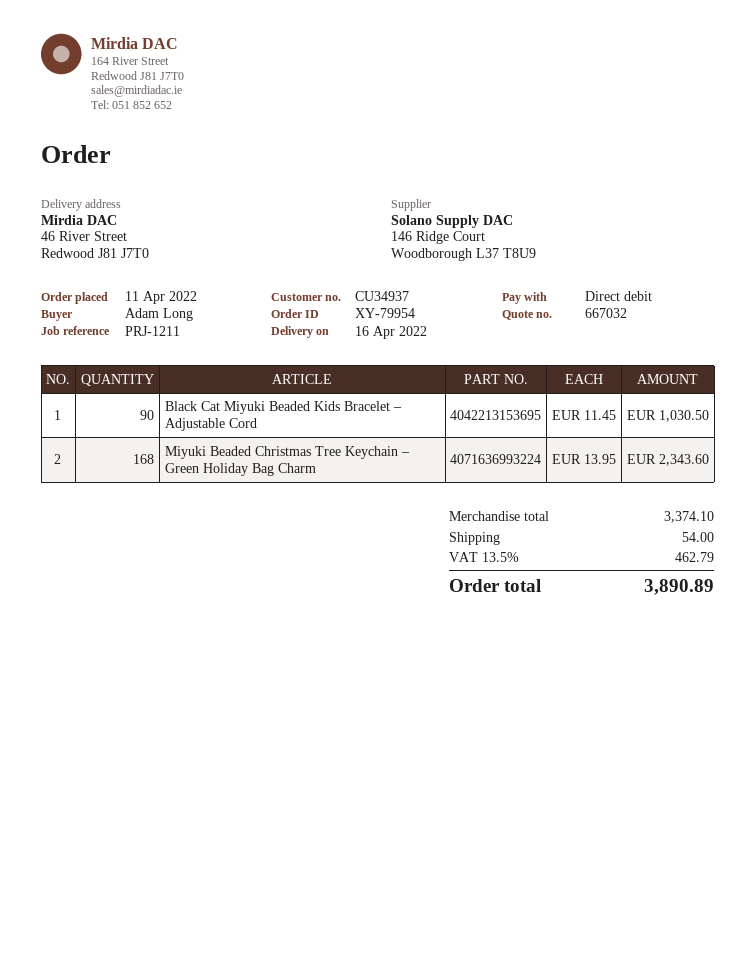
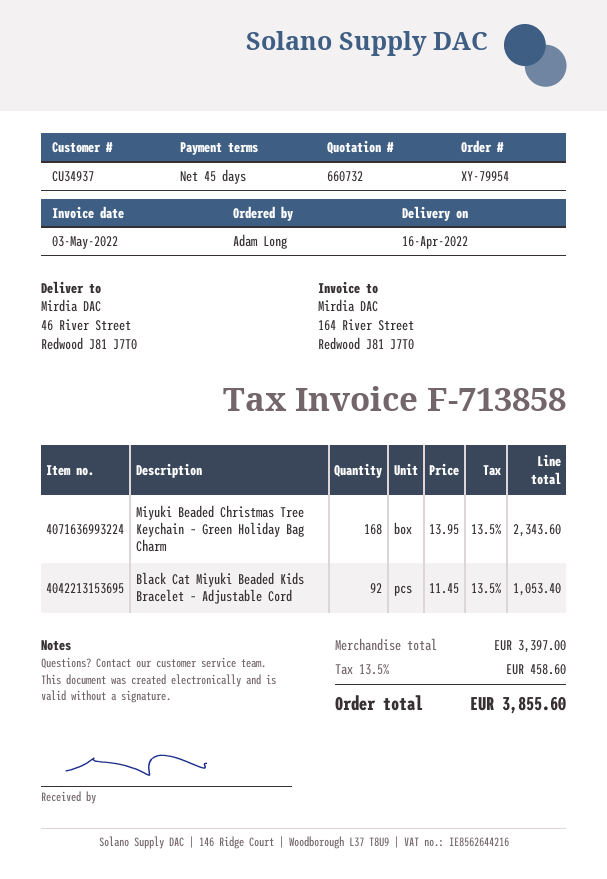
quote number: 667032 -> 660732
Black Cat Miyuki Beaded Kids Bracelet – Adjustable Cord: 90 x 11.45 = 1030.50 -> 92 x 11.45 = 1053.40
subtotal: 3374.10 -> 3397.00
shipping: 54.00 -> none
tax: 13.5% = 462.79 -> 13.5% = 458.60
total: 3890.89 -> 3855.60

